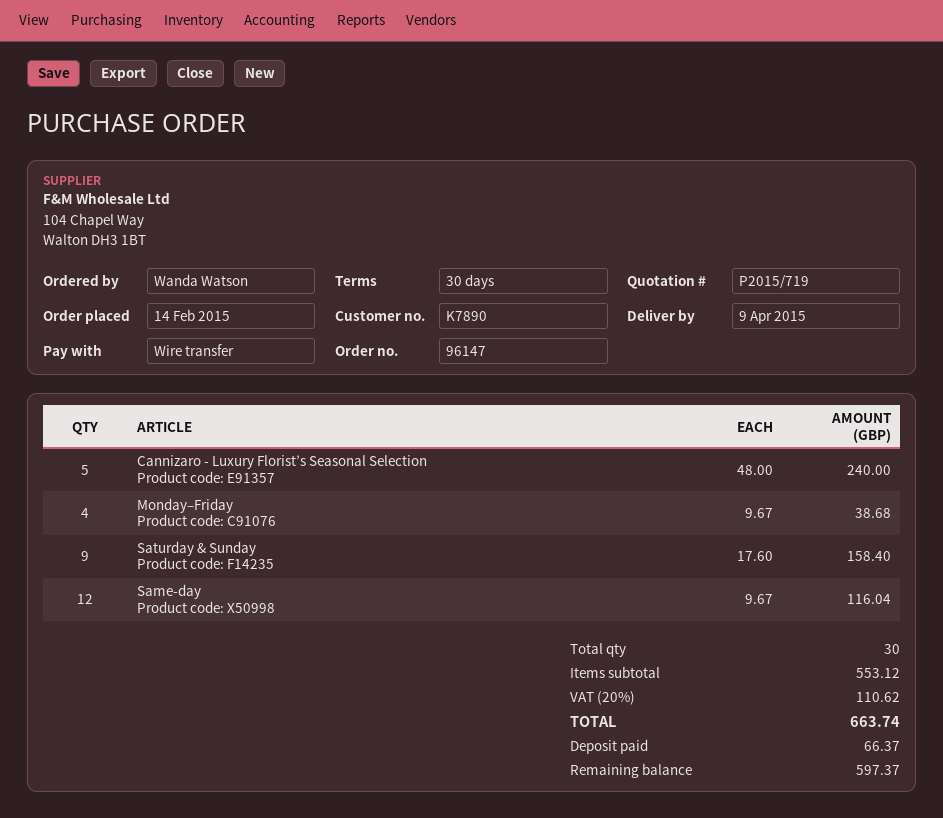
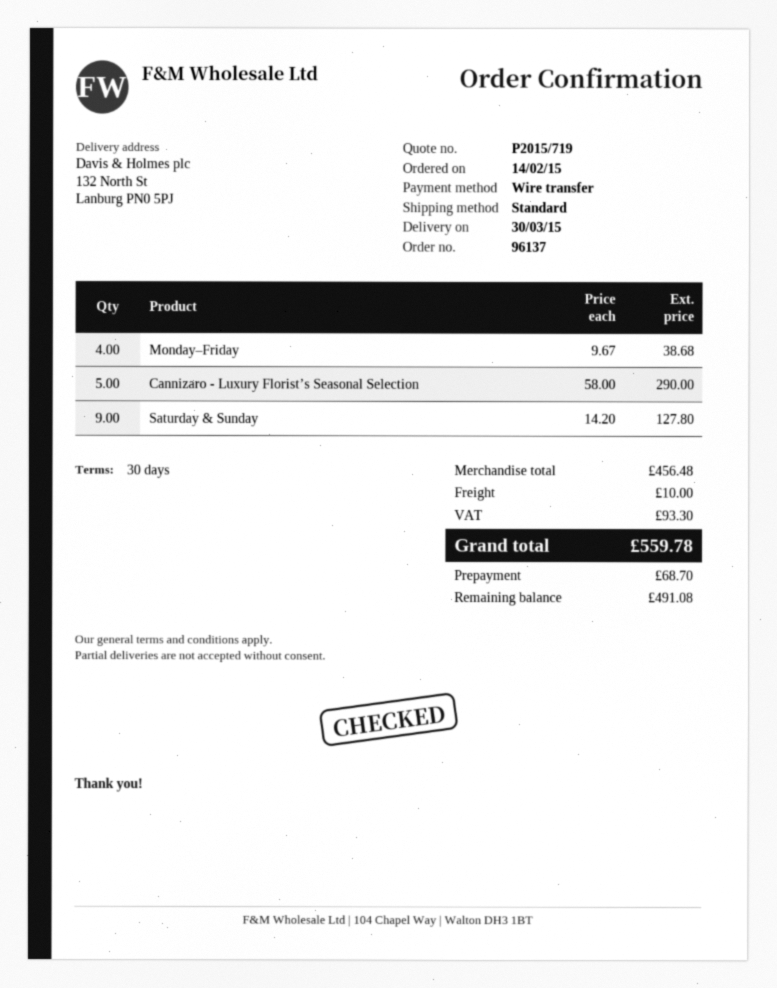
order number: 96147 -> 96137
delivery date: 2015-04-09 -> 2015-03-30
Cannizaro - Luxury Florist’s Seasonal Selection: 5 x 48.00 = 240.00 -> 5 x 58.00 = 290.00
Saturday & Sunday: 9 x 17.60 = 158.40 -> 9 x 14.20 = 127.80
Same-day: 12 x 9.67 = 116.04 -> none
subtotal: 553.12 -> 456.48
shipping: none -> 10.00
tax: 110.62 -> 93.30
total: 663.74 -> 559.78
deposit: 66.37 -> 68.70
balance: 597.37 -> 491.08

